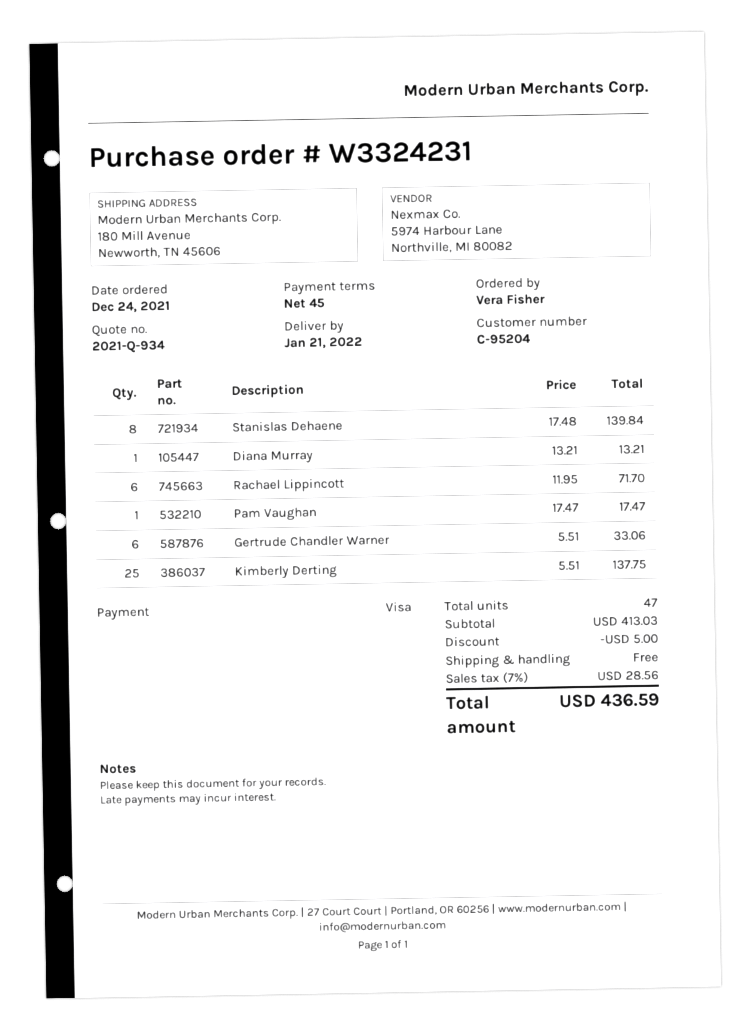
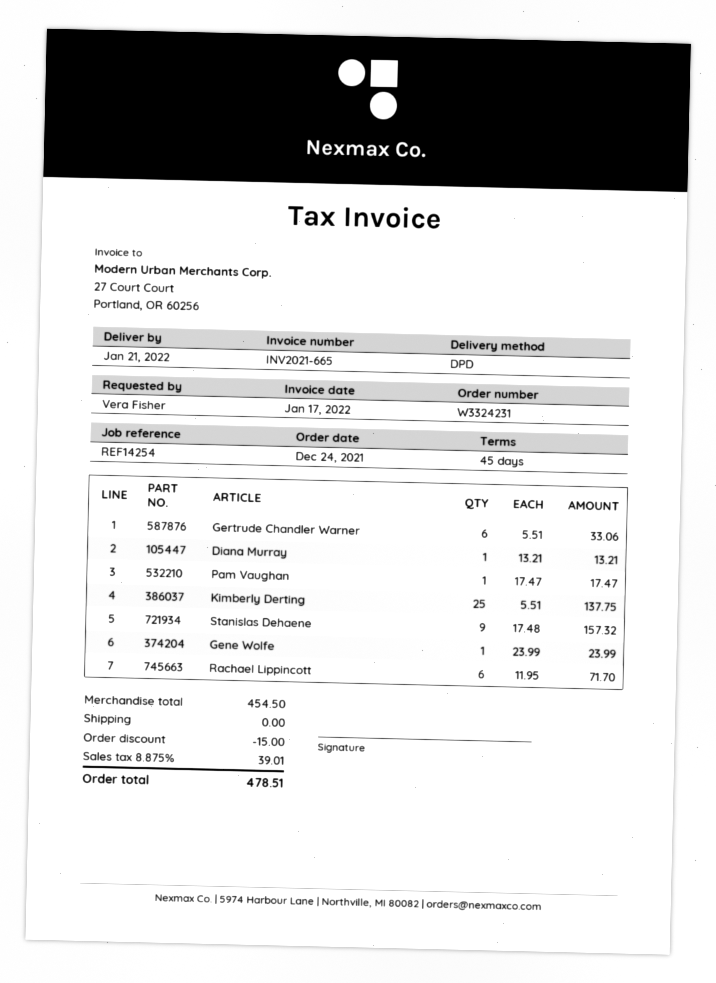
Stanislas Dehaene: 8 x 17.48 = 139.84 -> 9 x 17.48 = 157.32
Gene Wolfe: none -> 1 x 23.99 = 23.99
subtotal: 413.03 -> 454.50
discount: 5.00 -> 15.00
tax: 7% = 28.56 -> 8.875% = 39.01
total: 436.59 -> 478.51

